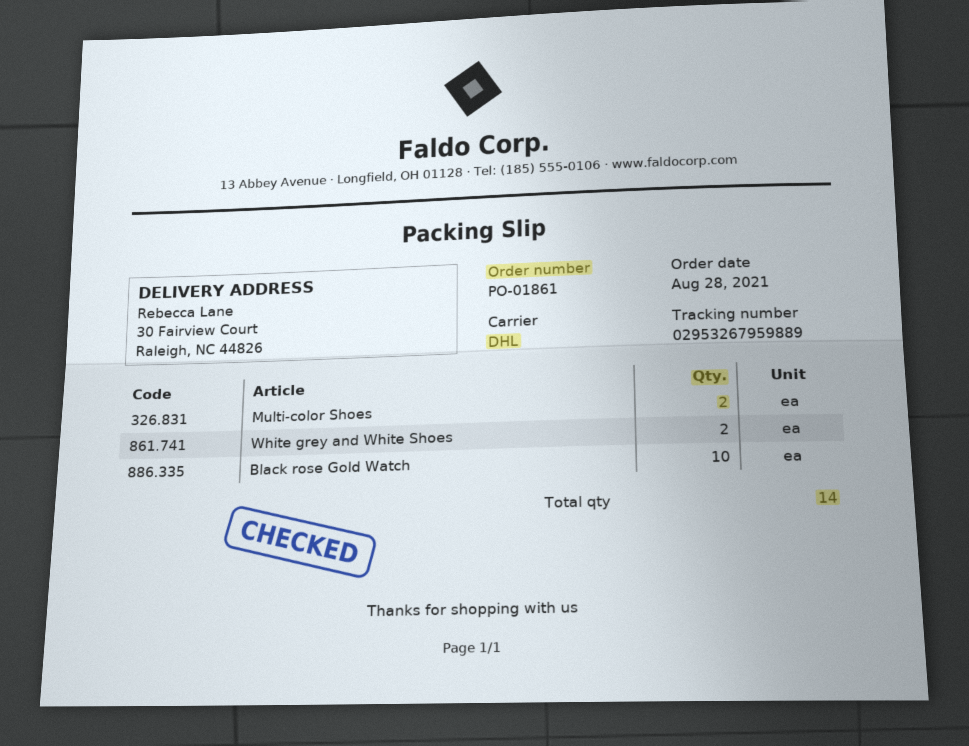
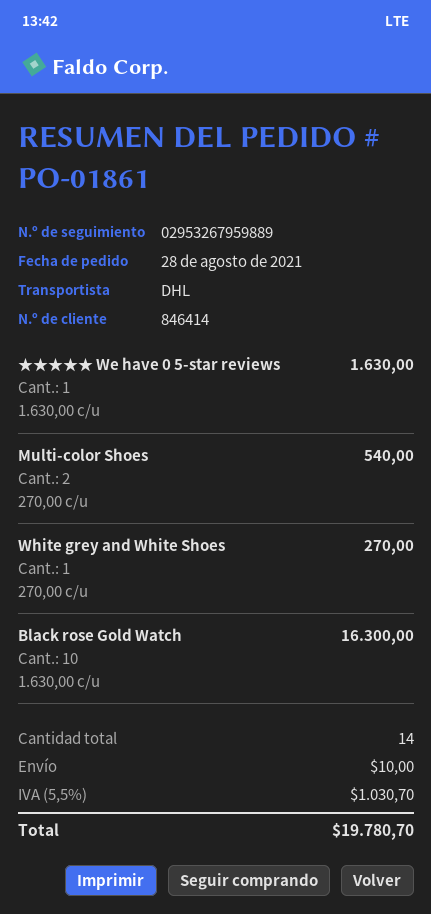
White grey and White Shoes: 2 -> 1
★★★★★ We have 0 5-star reviews: none -> 1

